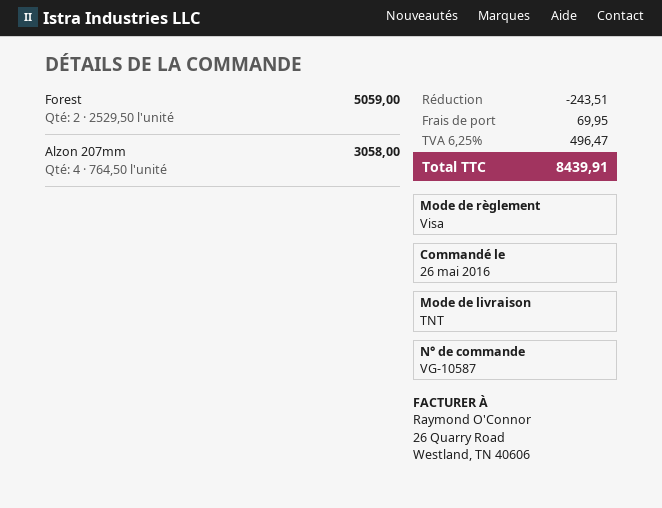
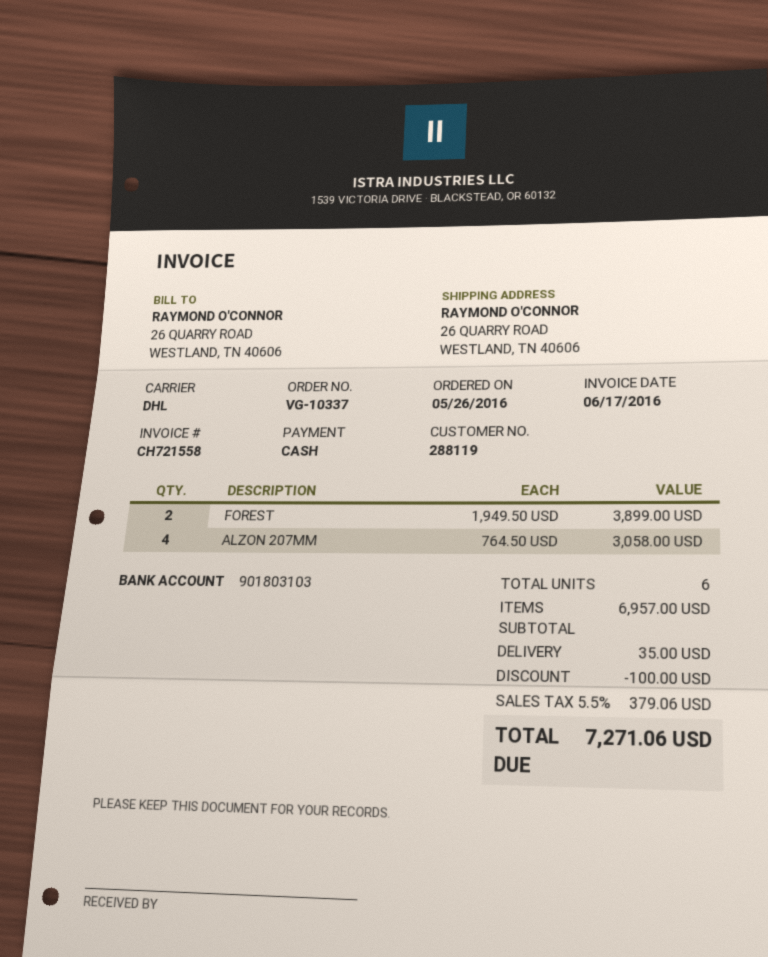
order number: VG-10587 -> VG-10337
payment method: Visa -> cash
shipping method: TNT -> DHL
Forest: 2 x 2529.50 = 5059.00 -> 2 x 1949.50 = 3899.00
discount: 243.51 -> 100.00
shipping: 69.95 -> 35.00
tax: 6.25% = 496.47 -> 5.5% = 379.06
total: 8439.91 -> 7271.06

